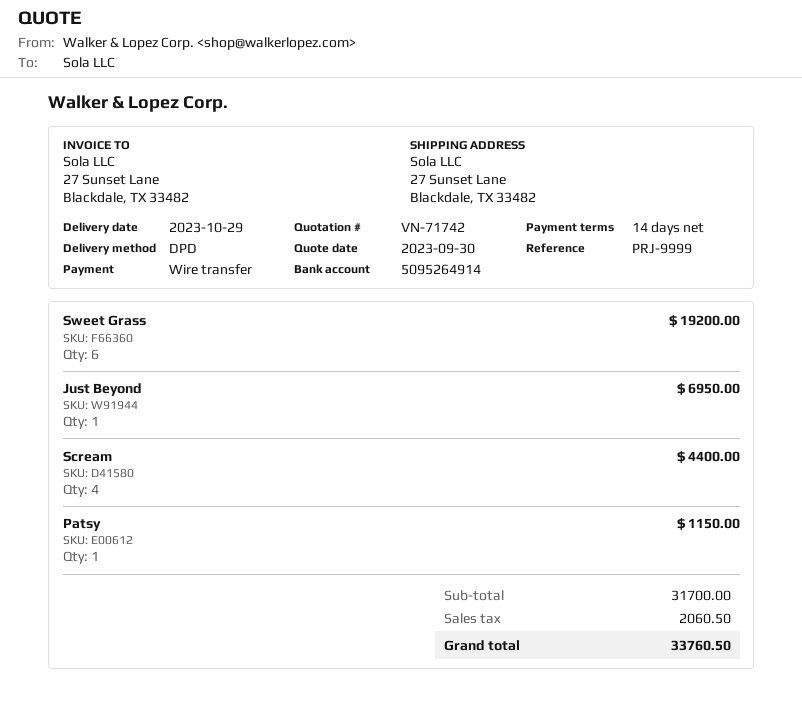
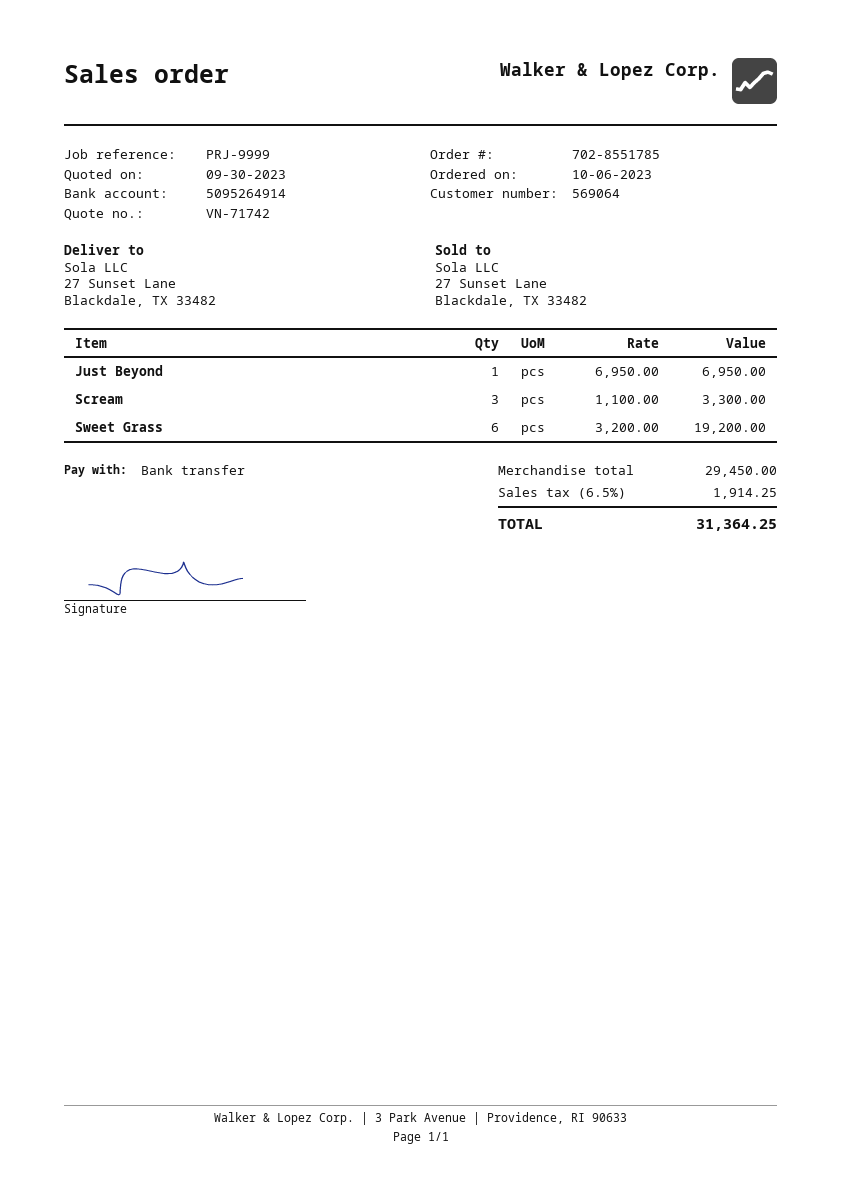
Scream: 4 for 4400.00 -> 3 for 3300.00
Patsy: 1 for 1150.00 -> none
subtotal: 31700.00 -> 29450.00
tax: 2060.50 -> 1914.25
total: 33760.50 -> 31364.25

